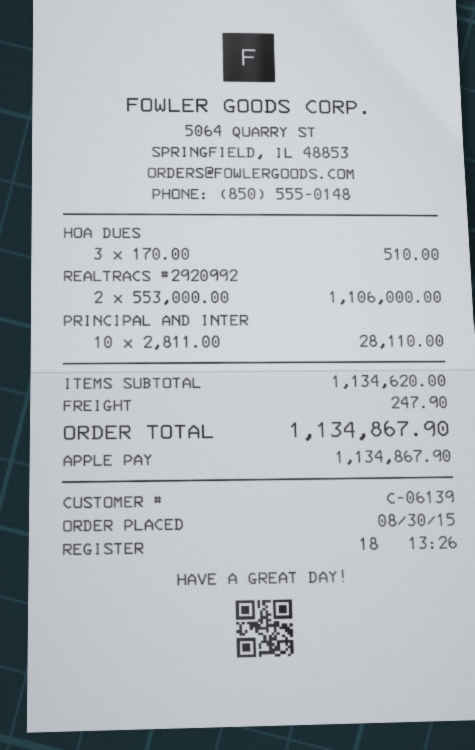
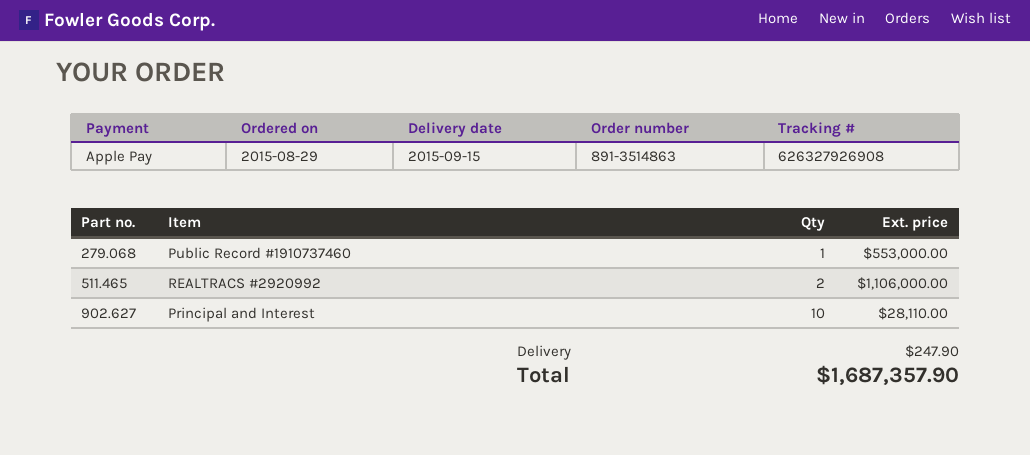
order date: 2015-08-30 -> 2015-08-29
HOA DUES: 3 for 510.00 -> none
Public Record #1910737460: none -> 1 for 553000.00
total: 1134867.90 -> 1687357.90

